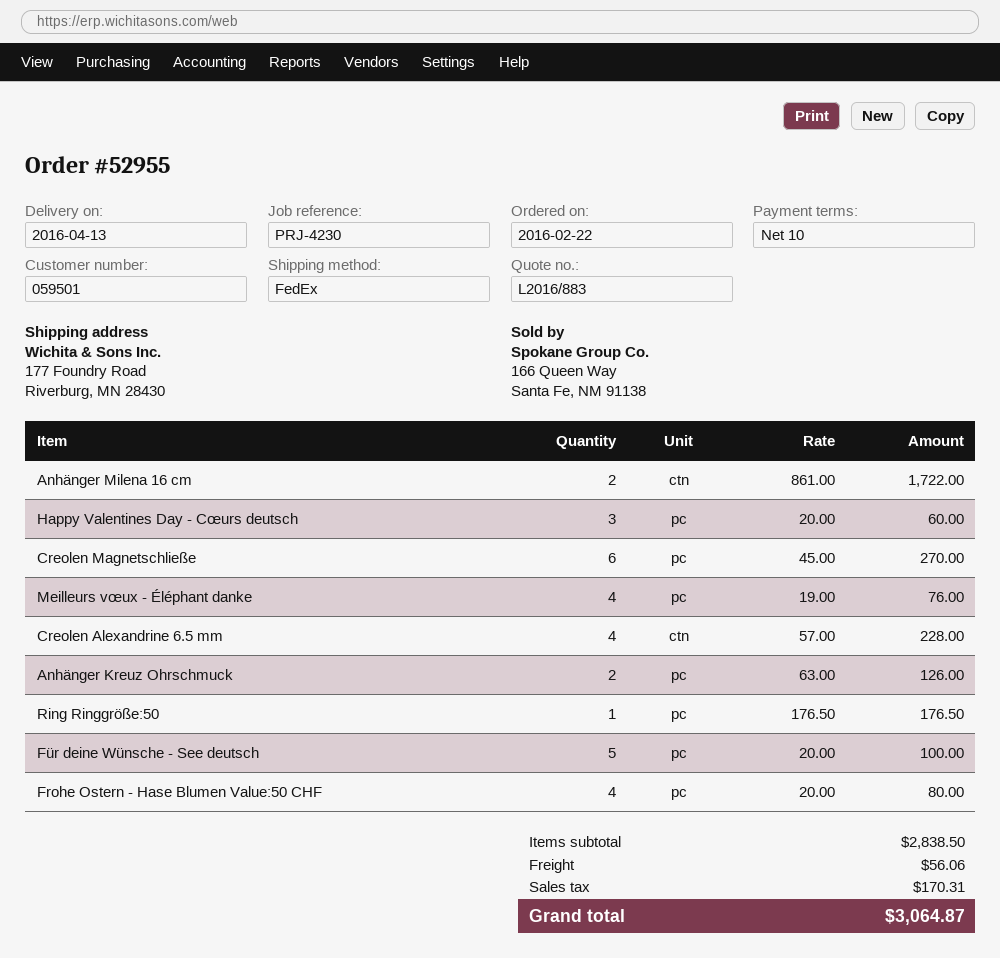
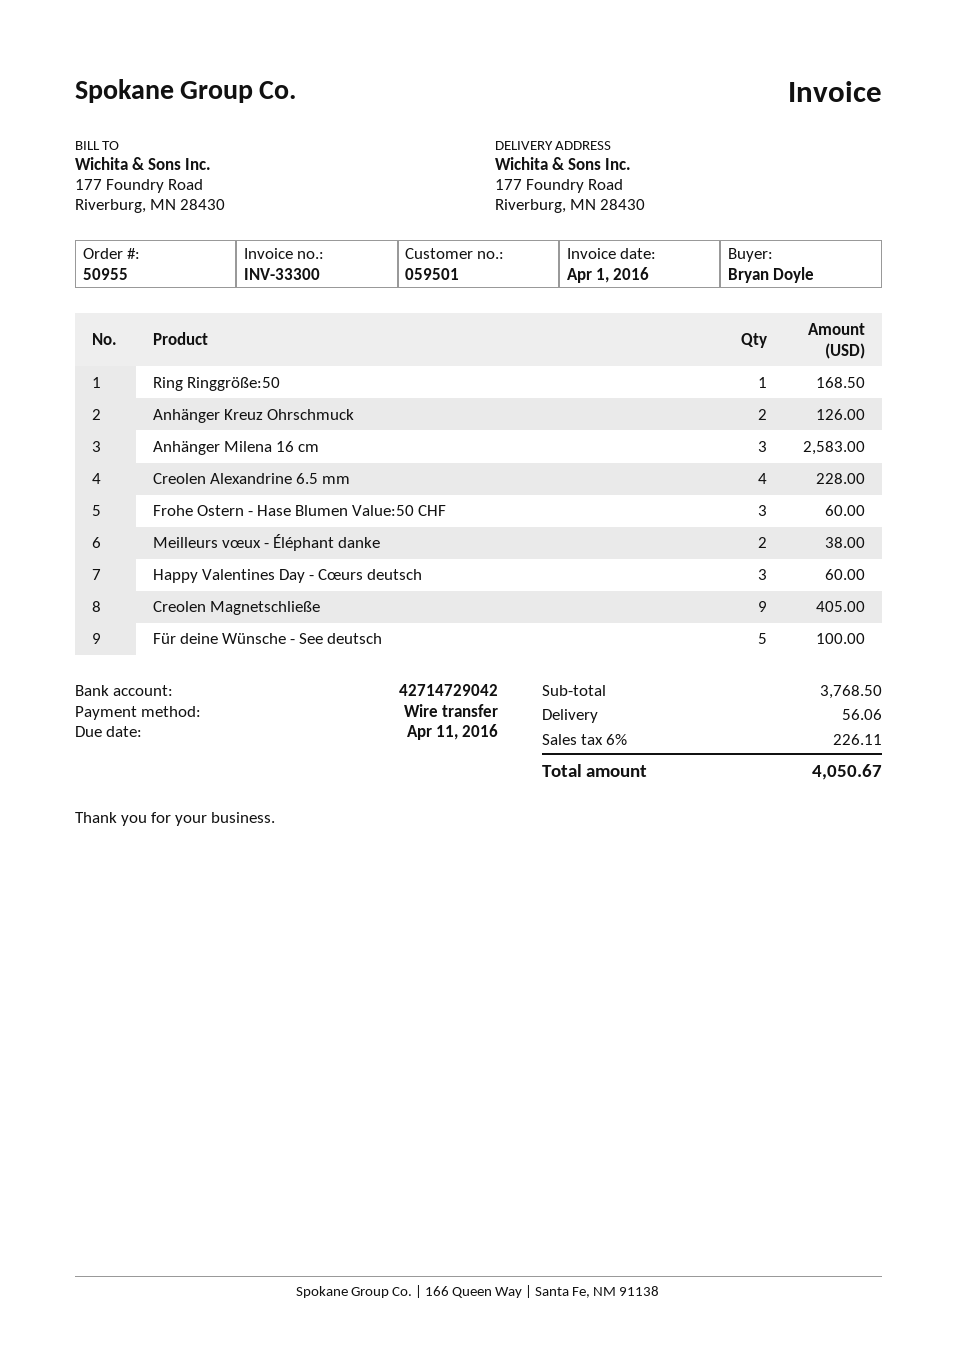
order number: 52955 -> 50955
Anhänger Milena 16 cm: 2 for 1722.00 -> 3 for 2583.00
Creolen Magnetschließe: 6 for 270.00 -> 9 for 405.00
Meilleurs vœux - Éléphant danke: 4 for 76.00 -> 2 for 38.00
Ring Ringgröße:50: 1 for 176.50 -> 1 for 168.50
Frohe Ostern - Hase Blumen Value:50 CHF: 4 for 80.00 -> 3 for 60.00
subtotal: 2838.50 -> 3768.50
tax: 170.31 -> 226.11
total: 3064.87 -> 4050.67

